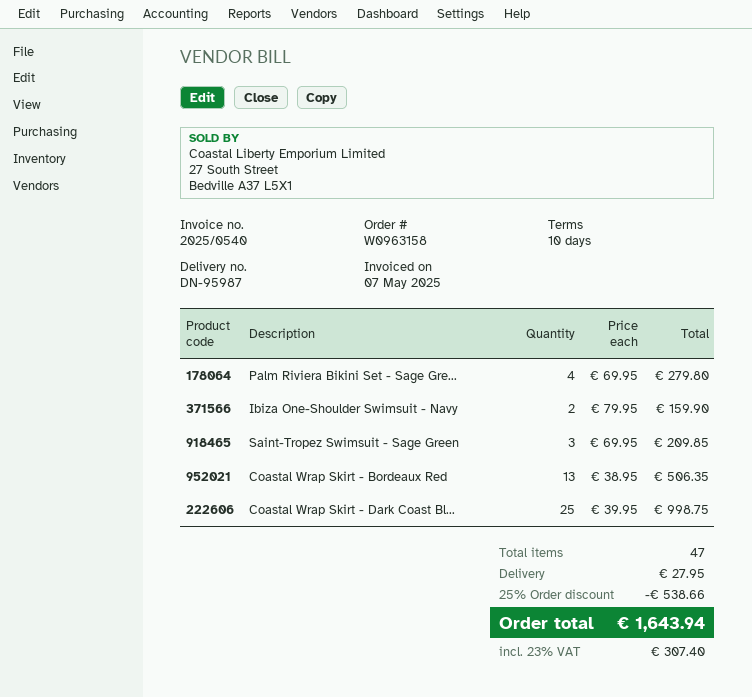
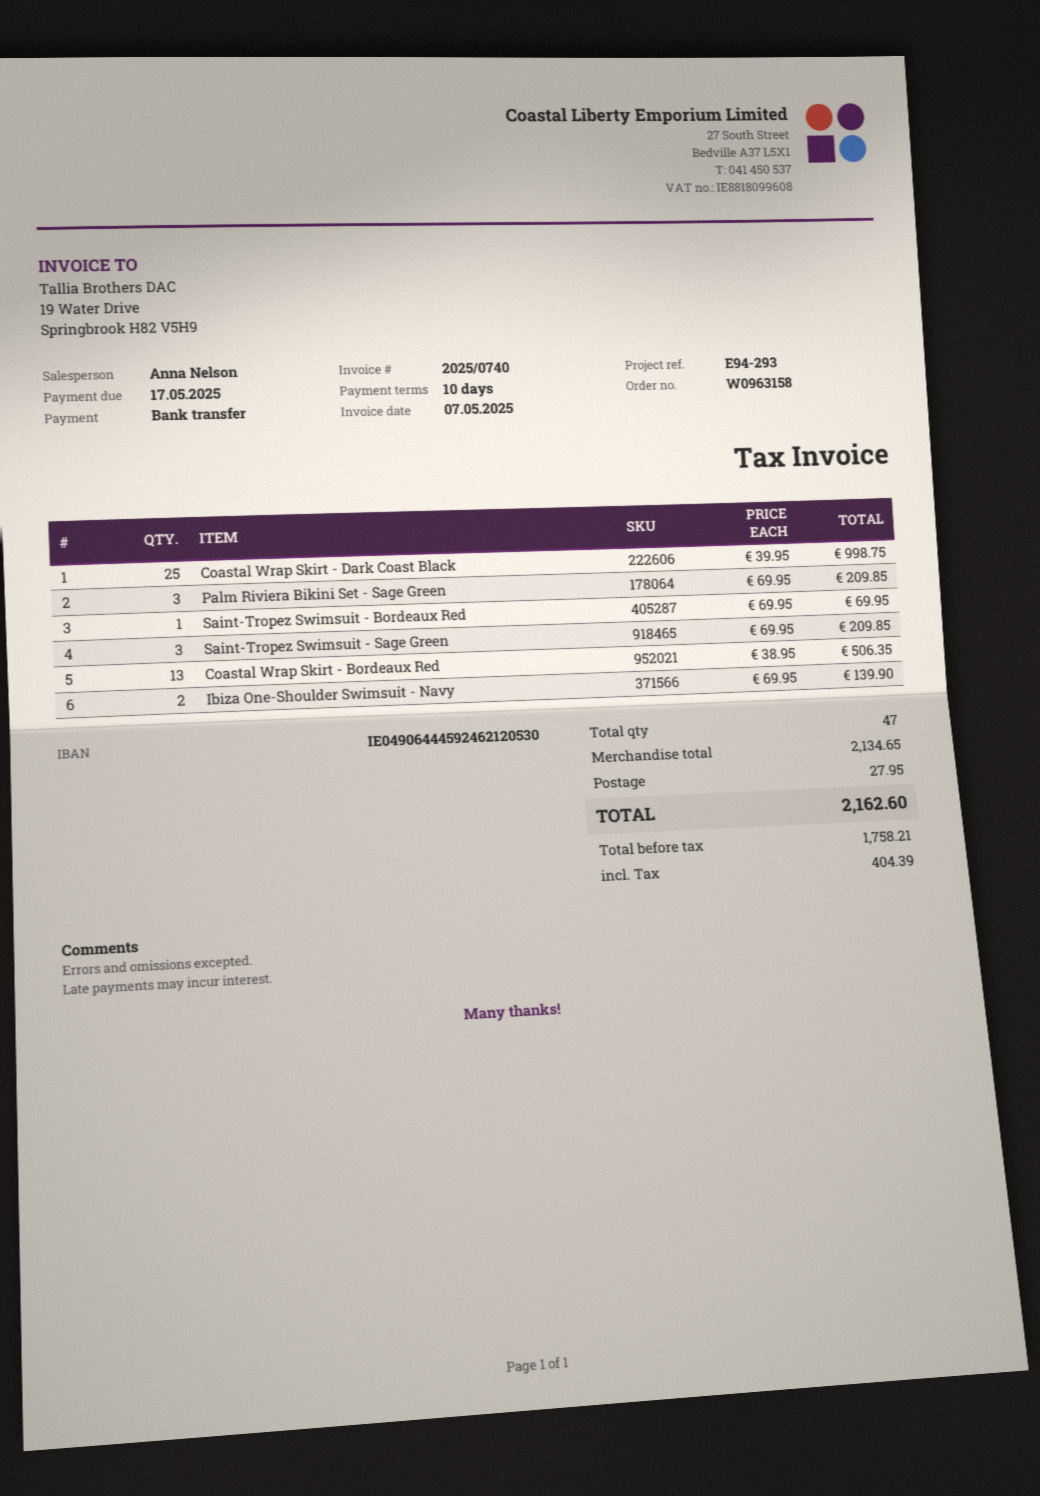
invoice number: 2025/0540 -> 2025/0740
Palm Riviera Bikini Set - Sage Gre...: 4 x 69.95 = 279.80 -> 3 x 69.95 = 209.85
Ibiza One-Shoulder Swimsuit - Navy: 2 x 79.95 = 159.90 -> 2 x 69.95 = 139.90
Saint-Tropez Swimsuit - Bordeaux Red: none -> 1 x 69.95 = 69.95
discount: 25% = 538.66 -> none
tax: 307.40 -> 404.39
total: 1643.94 -> 2162.60

